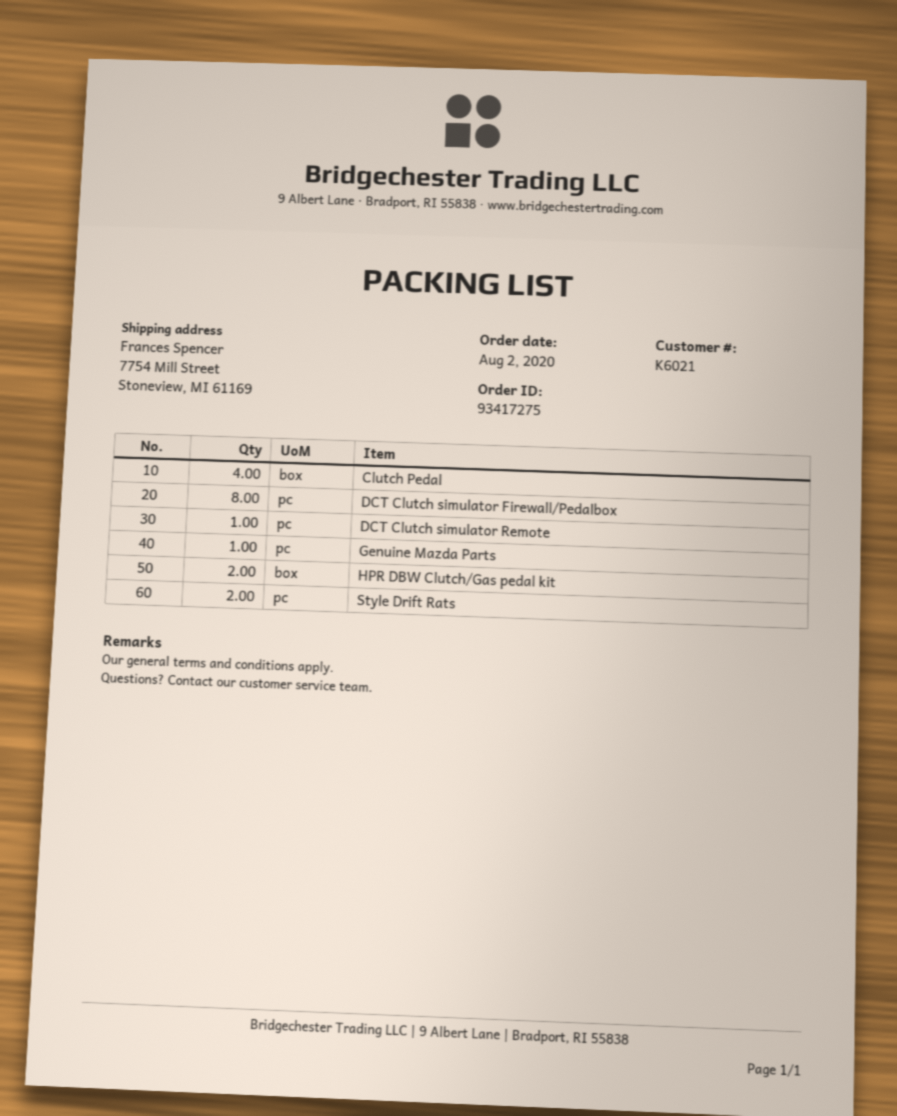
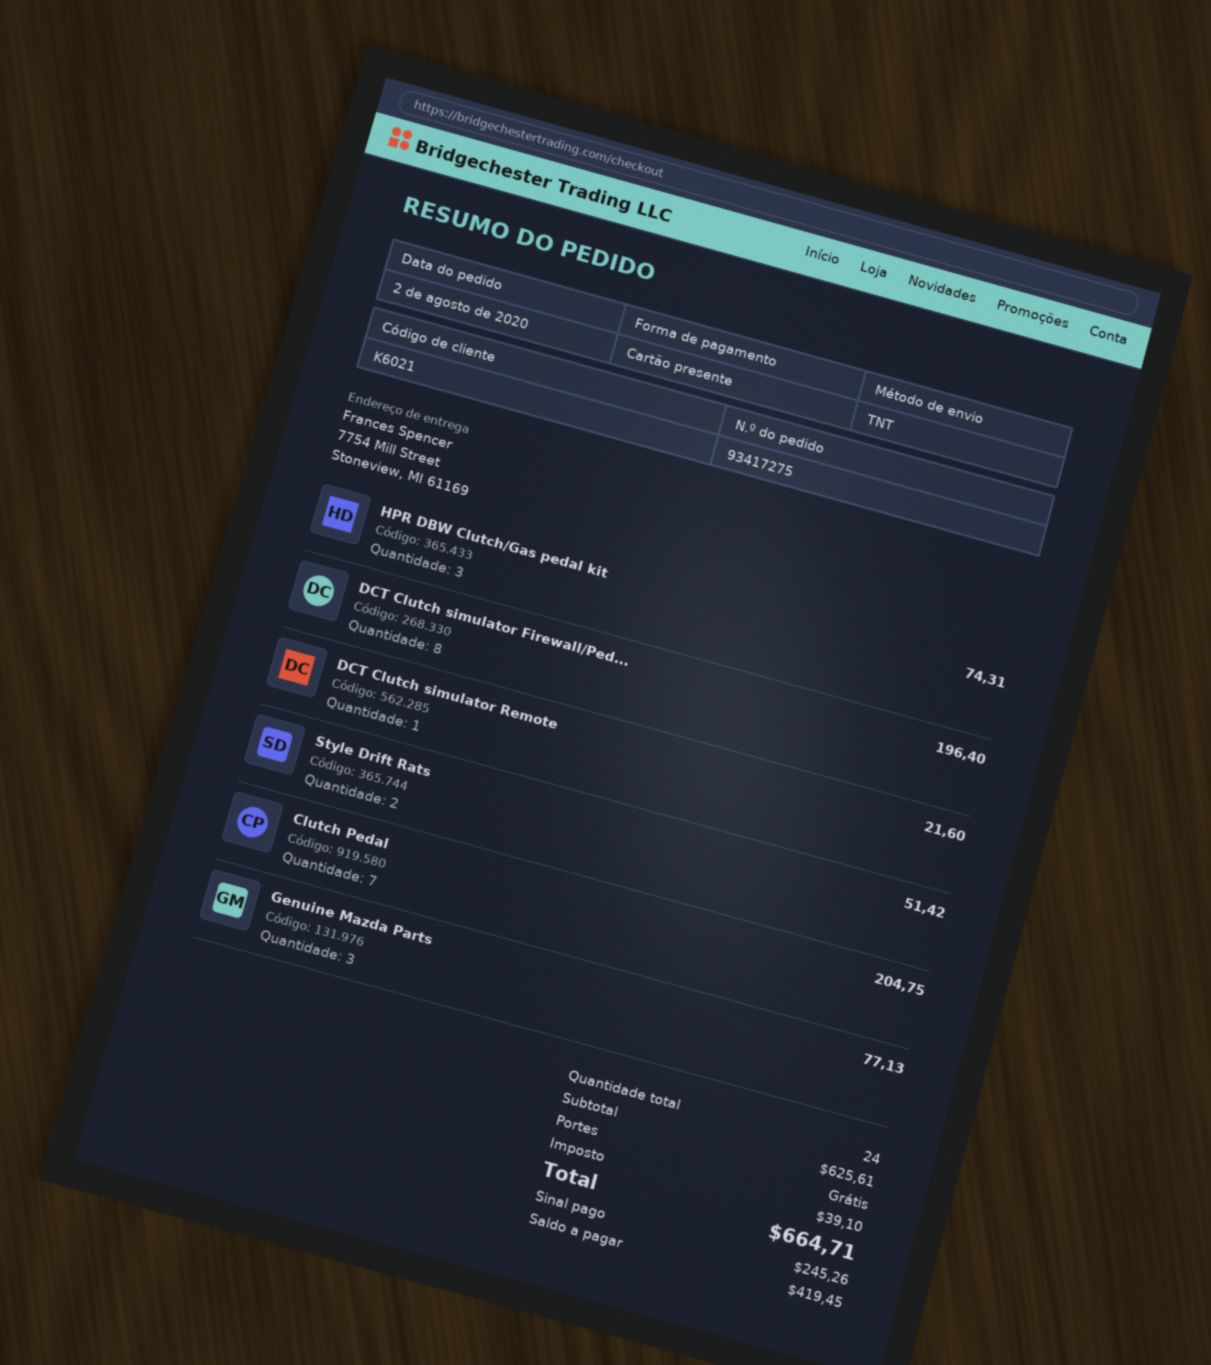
Clutch Pedal: 4 -> 7
Genuine Mazda Parts: 1 -> 3
HPR DBW Clutch/Gas pedal kit: 2 -> 3

